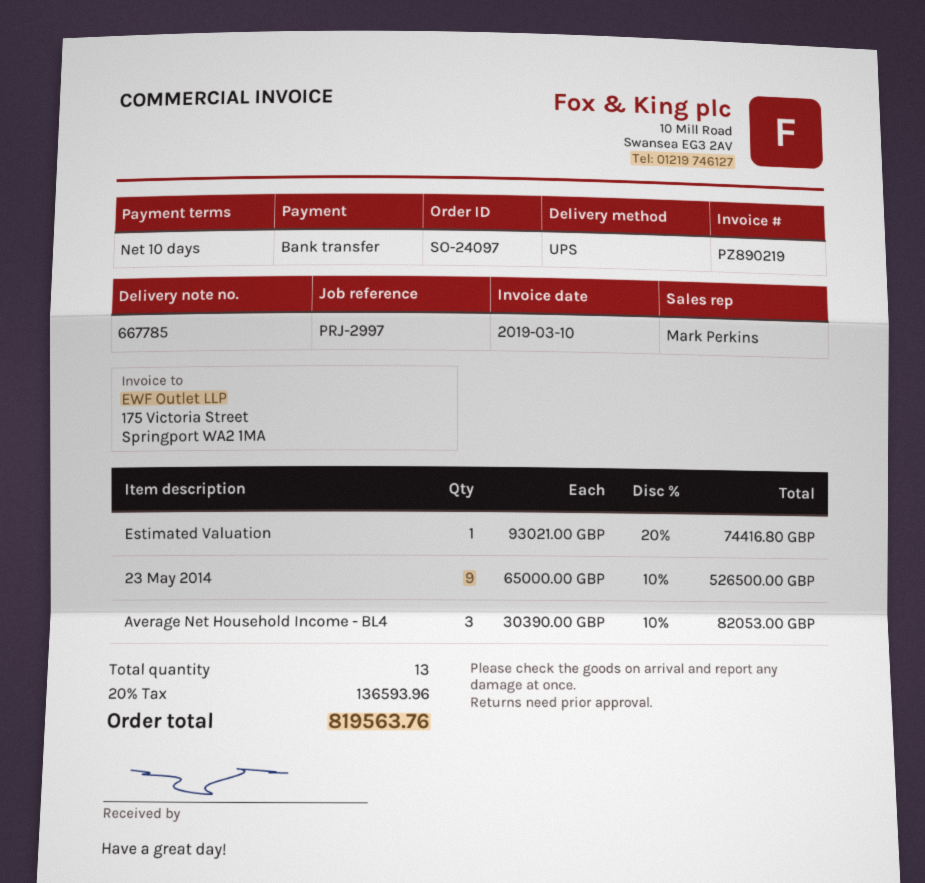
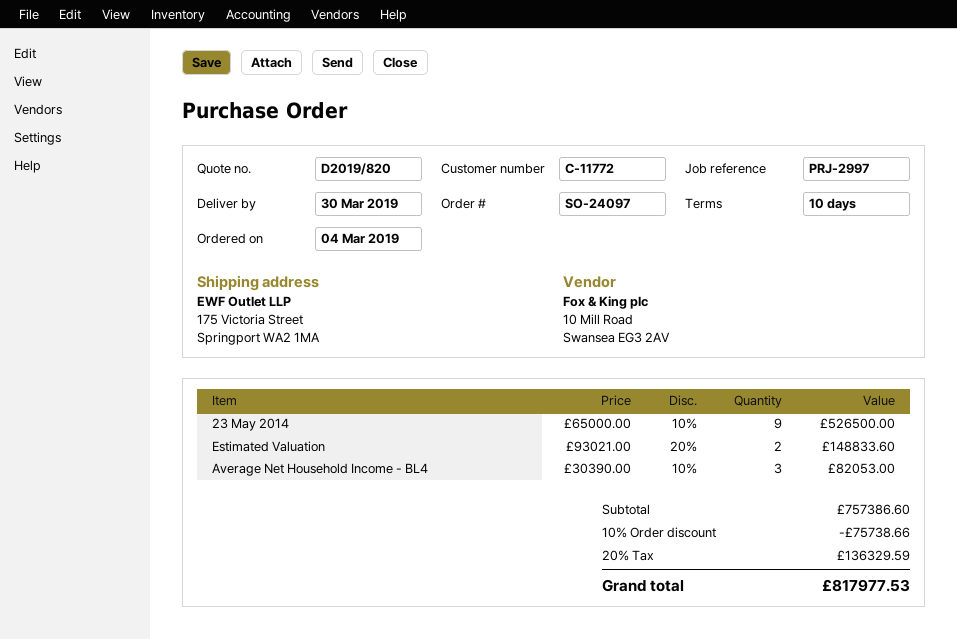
Estimated Valuation: 1 x 93021.00 - 20% = 74416.80 -> 2 x 93021.00 - 20% = 148833.60
discount: none -> 10% = 75738.66
tax: 20% = 136593.96 -> 20% = 136329.59
total: 819563.76 -> 817977.53

